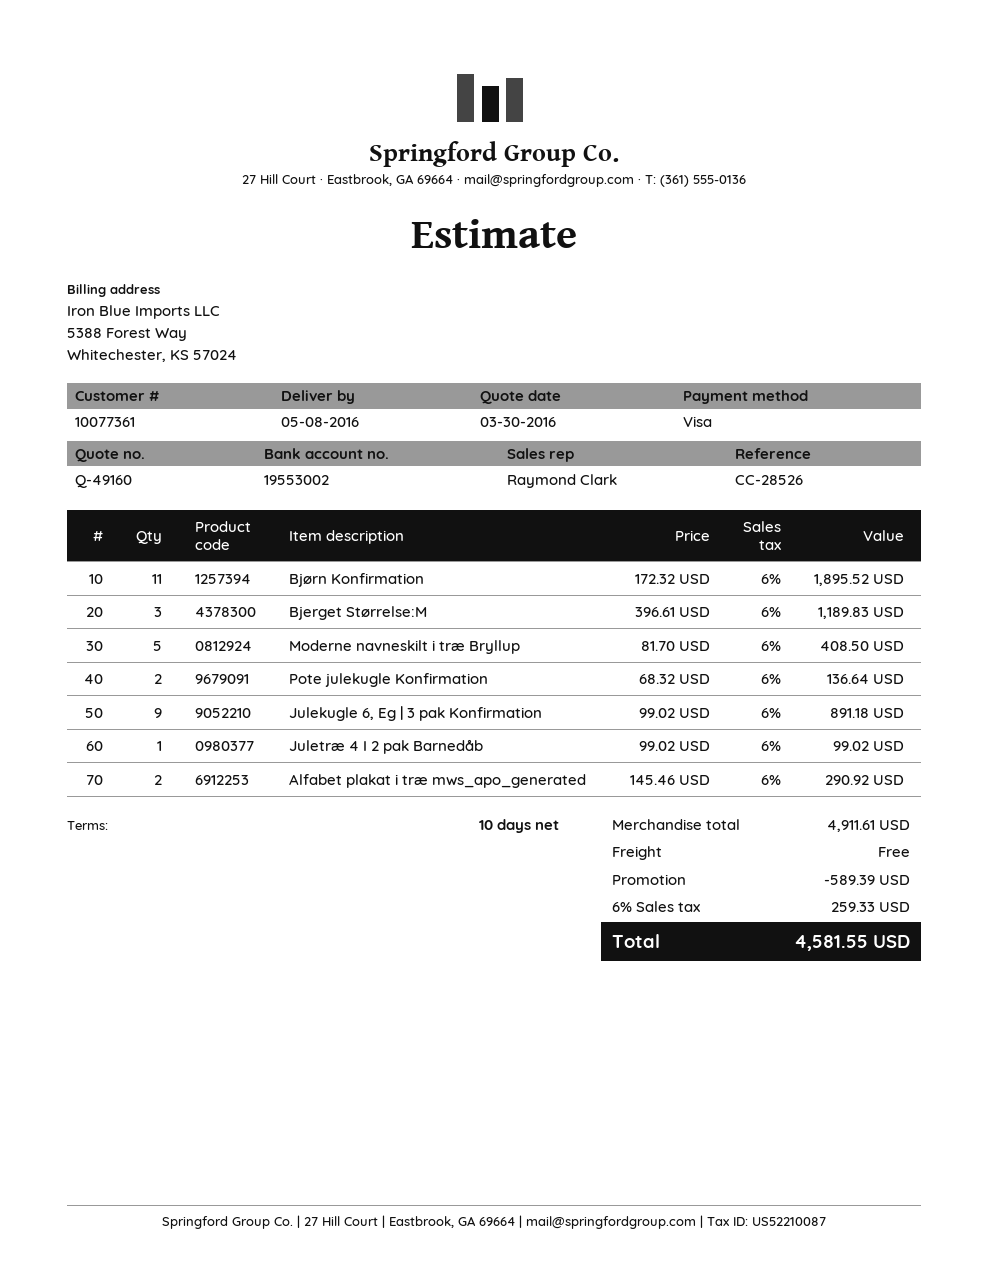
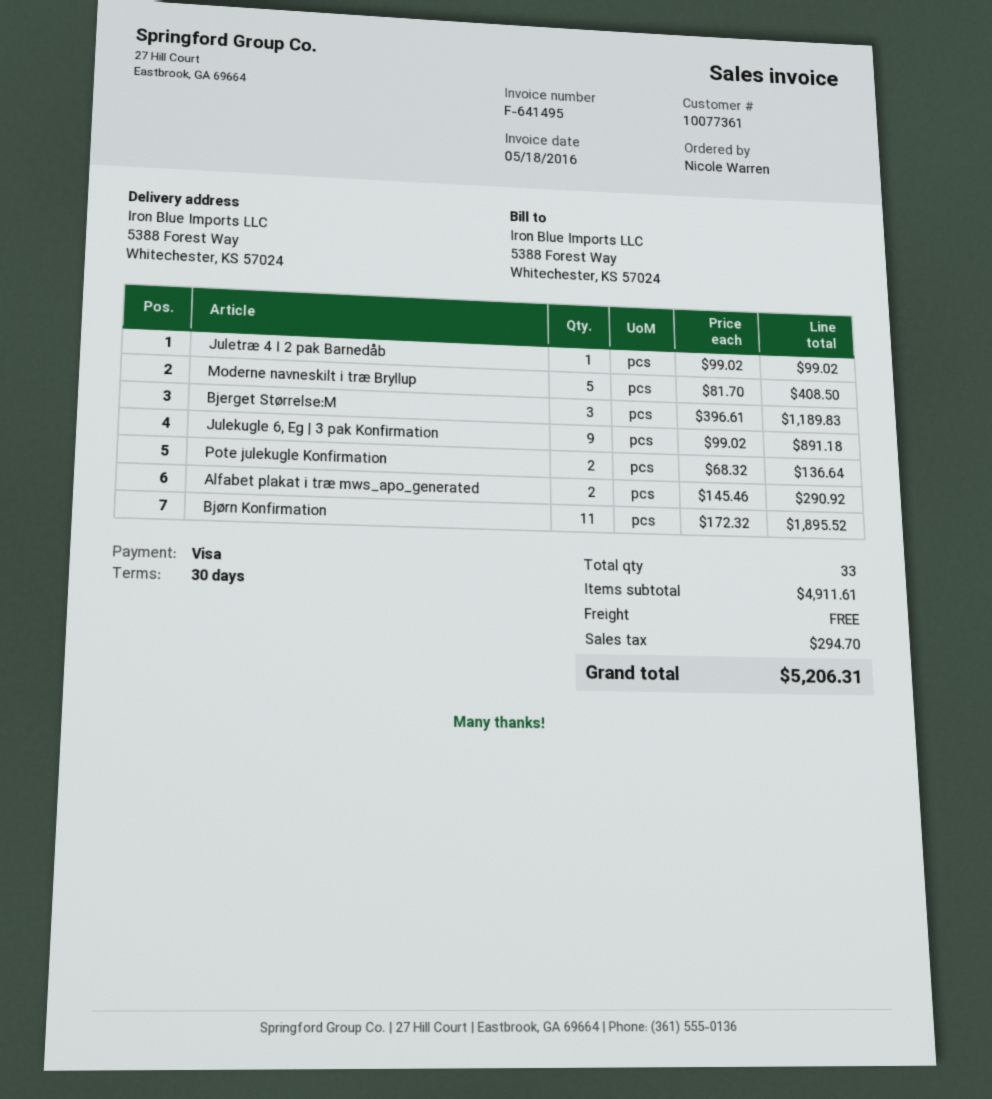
payment terms: 10 days -> 30 days
discount: 589.39 -> none
tax: 259.33 -> 294.70
total: 4581.55 -> 5206.31

